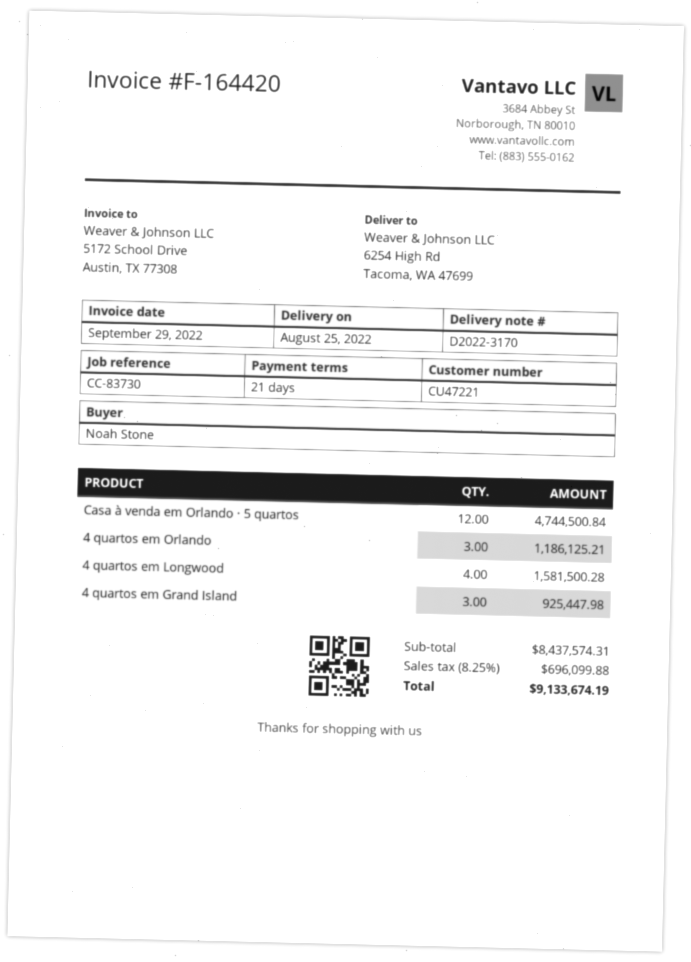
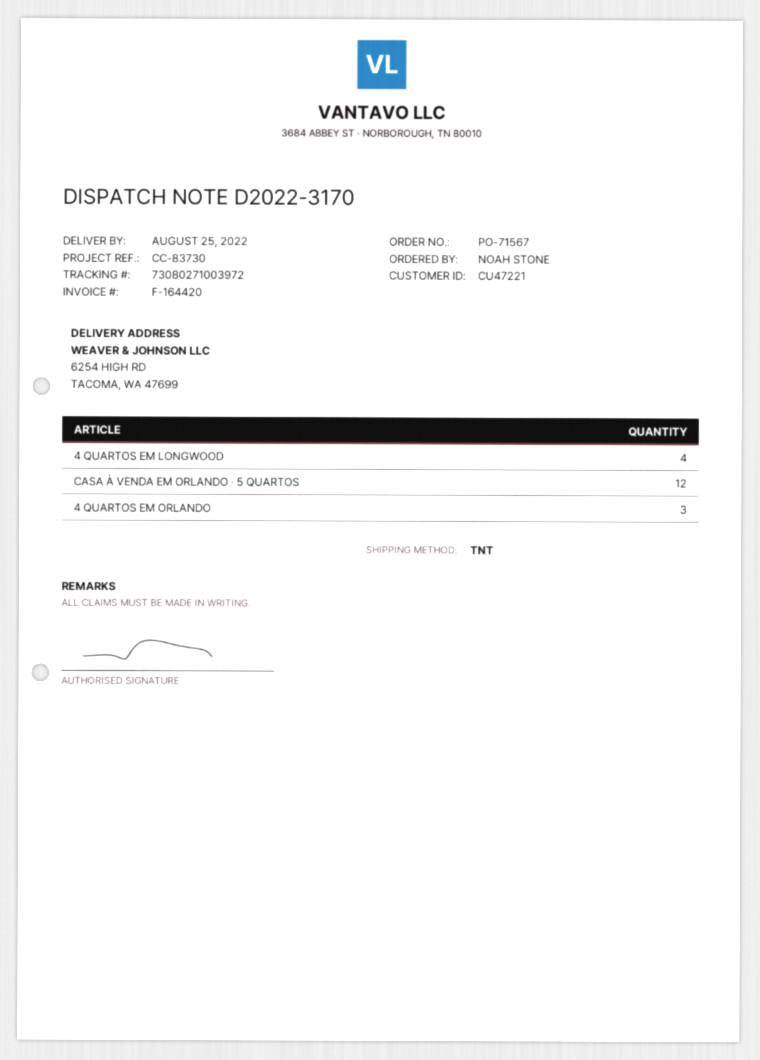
4 quartos em Grand Island: 3 -> none

